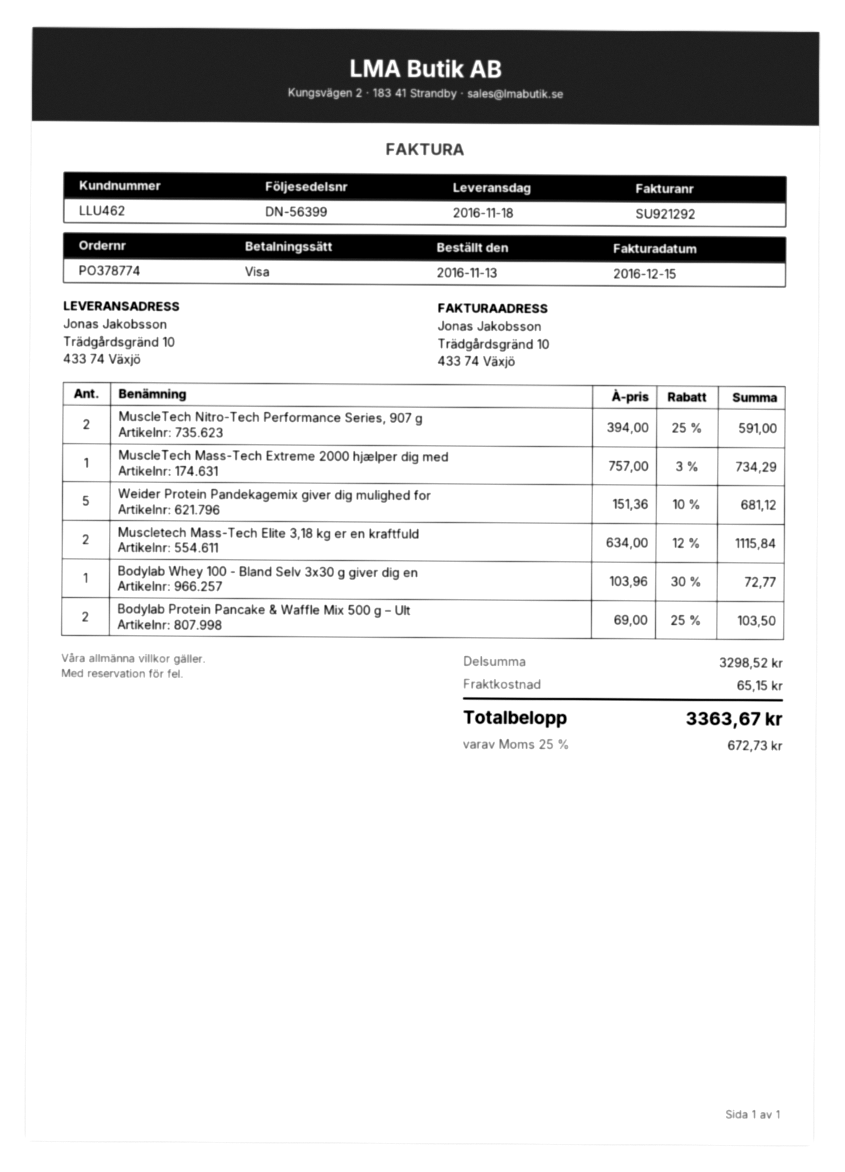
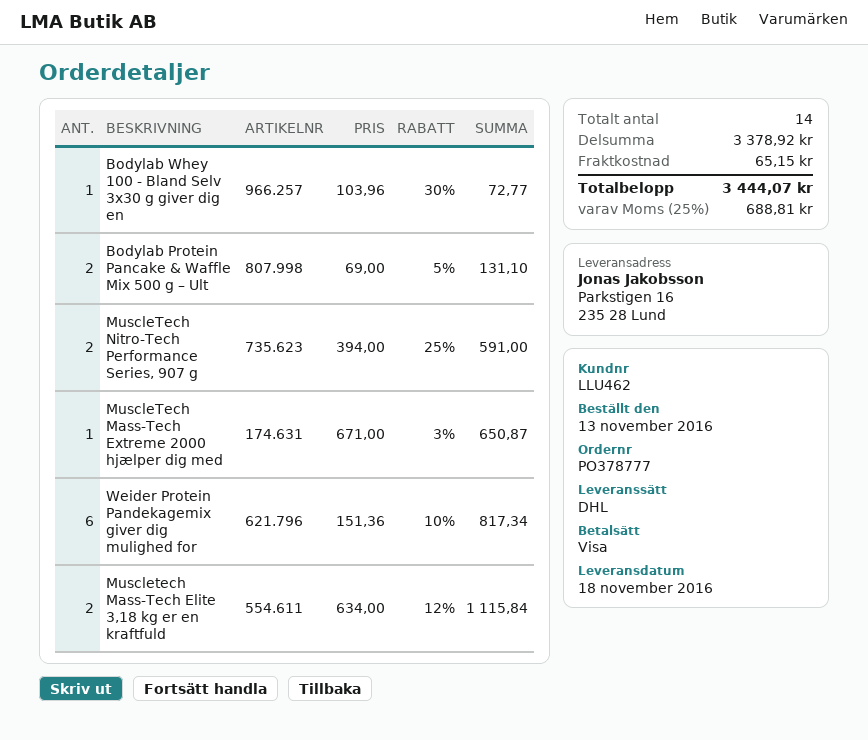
order number: PO378774 -> PO378777
ship to: Trädgårdsgränd 10, 433 74 Växjö -> Parkstigen 16, 235 28 Lund
MuscleTech Mass-Tech Extreme 2000 hjælper dig med: 1 x 757.00 - 3% = 734.29 -> 1 x 671.00 - 3% = 650.87
Weider Protein Pandekagemix giver dig mulighed for: 5 x 151.36 - 10% = 681.12 -> 6 x 151.36 - 10% = 817.34
Bodylab Protein Pancake & Waffle Mix 500 g – Ult: 2 x 69.00 - 25% = 103.50 -> 2 x 69.00 - 5% = 131.10
subtotal: 3298.52 -> 3378.92
tax: 25% = 672.73 -> 25% = 688.81
total: 3363.67 -> 3444.07

